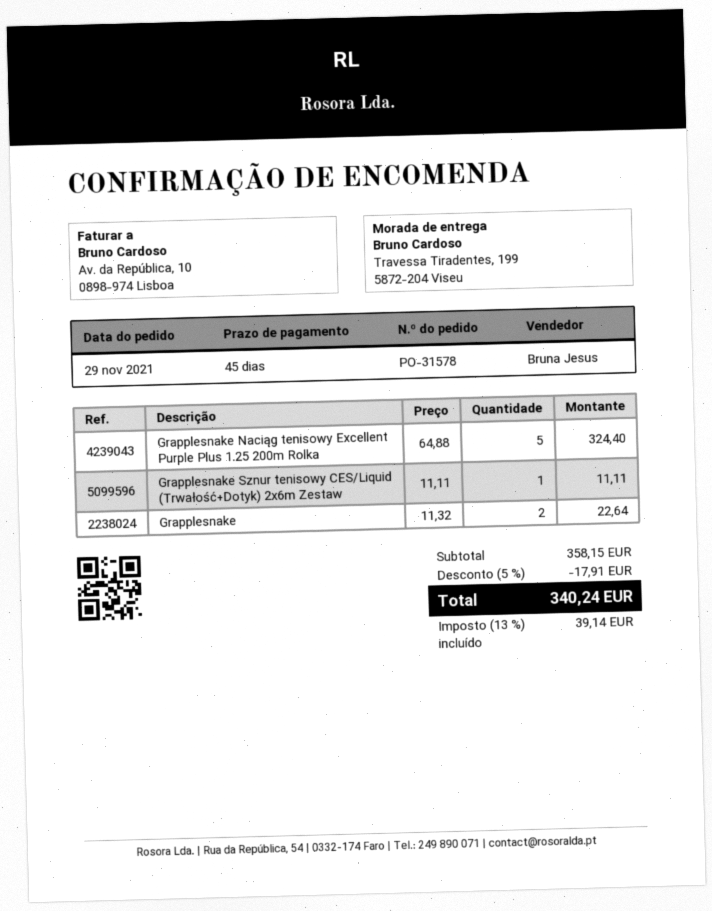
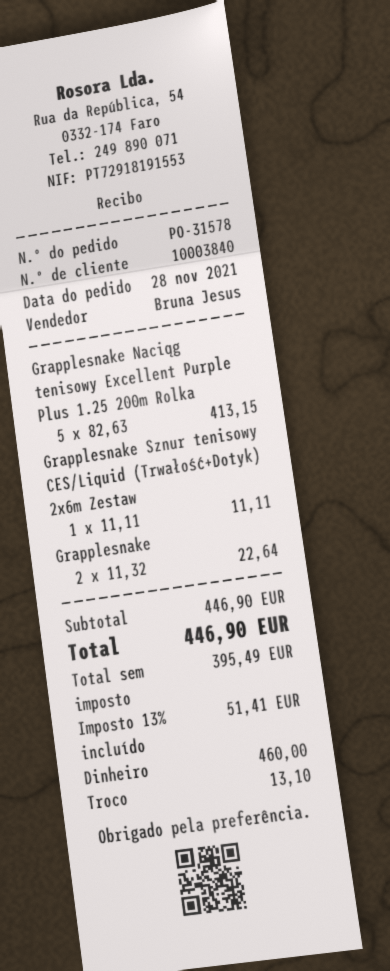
order date: 2021-11-29 -> 2021-11-28
Grapplesnake Naciąg tenisowy Excellent Purple Plus 1.25 200m Rolka: 5 x 64.88 = 324.40 -> 5 x 82.63 = 413.15
subtotal: 358.15 -> 446.90
discount: 5% = 17.91 -> none
tax: 13% = 39.14 -> 13% = 51.41
total: 340.24 -> 446.90

